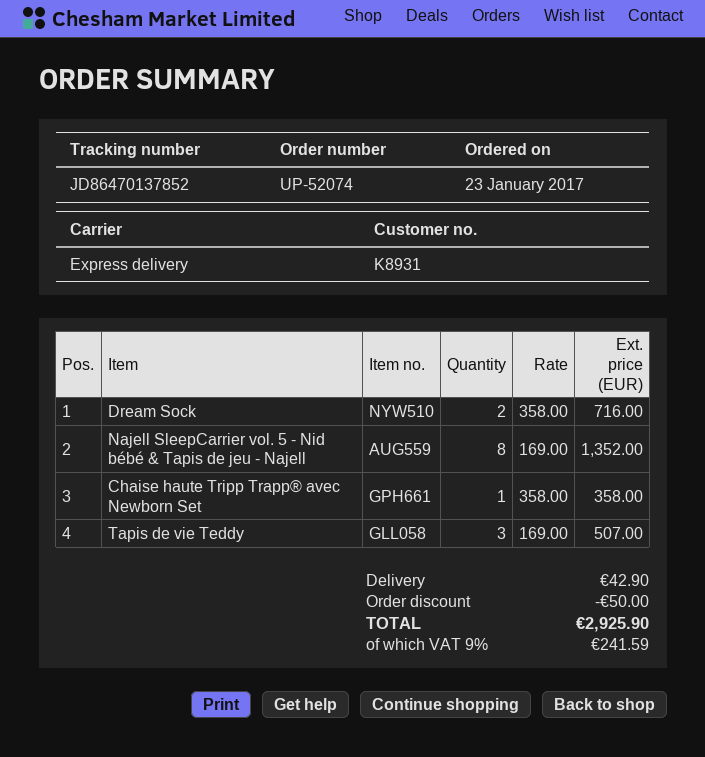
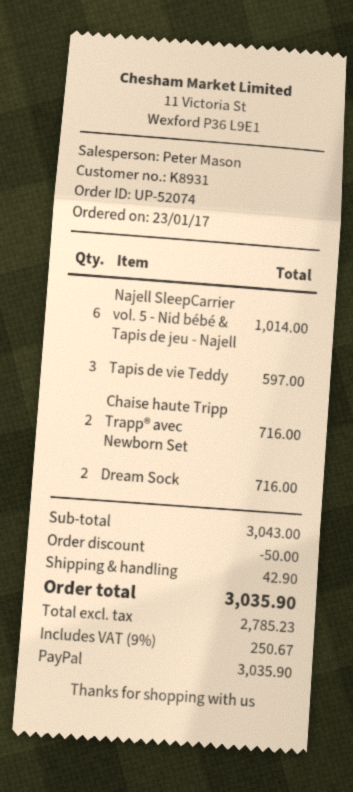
Najell SleepCarrier vol. 5 - Nid bébé & Tapis de jeu - Najell: 8 for 1352.00 -> 6 for 1014.00
Chaise haute Tripp Trapp® avec Newborn Set: 1 for 358.00 -> 2 for 716.00
Tapis de vie Teddy: 3 for 507.00 -> 3 for 597.00
tax: 9% = 241.59 -> 9% = 250.67
total: 2925.90 -> 3035.90

